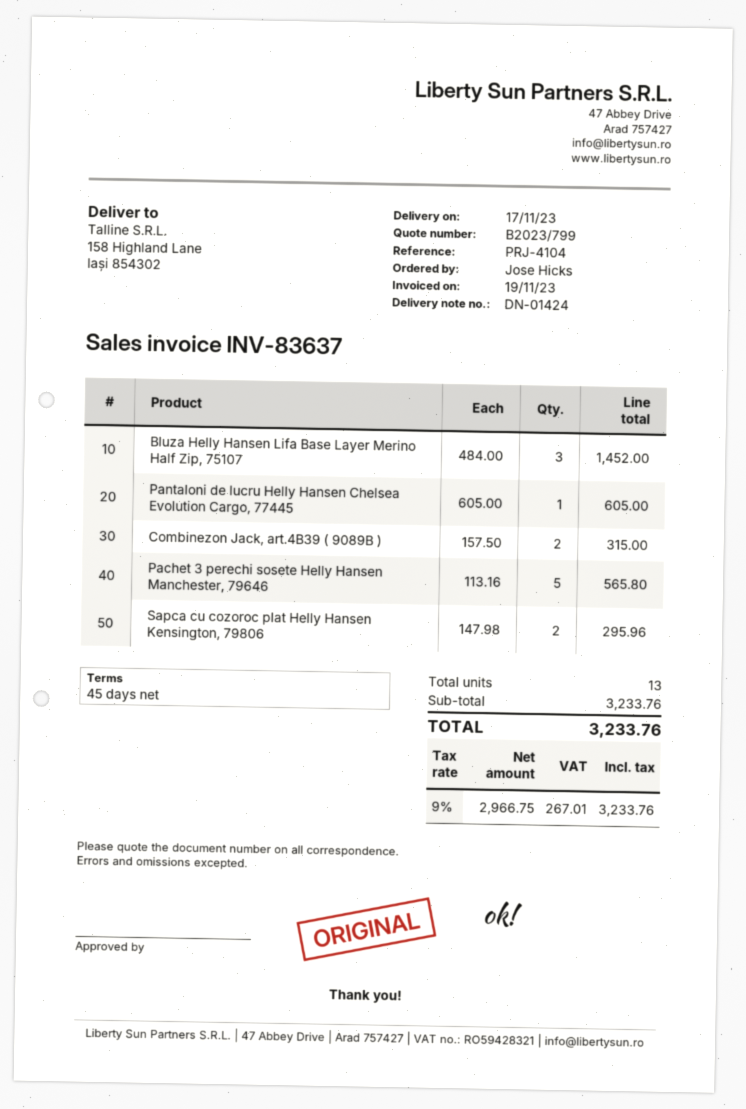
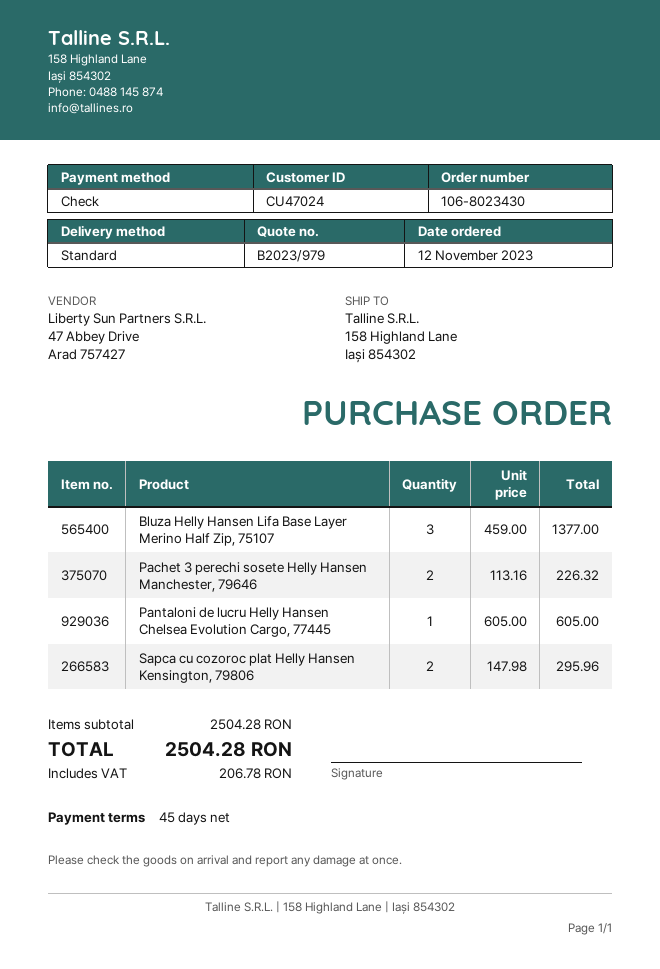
quote number: B2023/799 -> B2023/979
Bluza Helly Hansen Lifa Base Layer Merino Half Zip, 75107: 3 x 484.00 = 1452.00 -> 3 x 459.00 = 1377.00
Combinezon Jack, art.4B39 ( 9089B ): 2 x 157.50 = 315.00 -> none
Pachet 3 perechi sosete Helly Hansen Manchester, 79646: 5 x 113.16 = 565.80 -> 2 x 113.16 = 226.32
subtotal: 3233.76 -> 2504.28
tax: 267.01 -> 206.78
total: 3233.76 -> 2504.28

